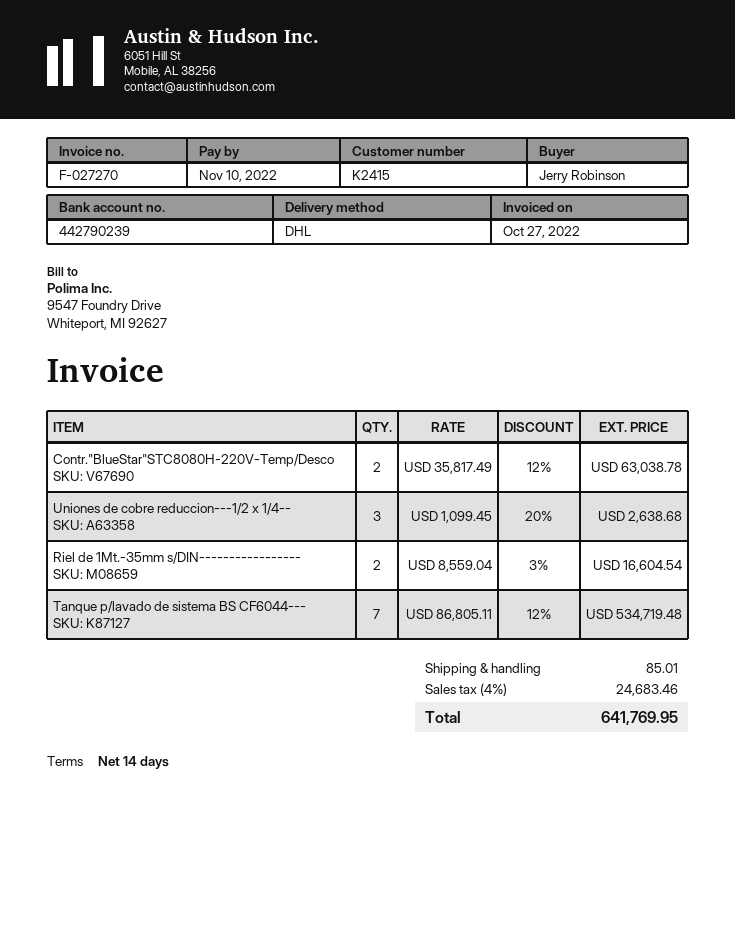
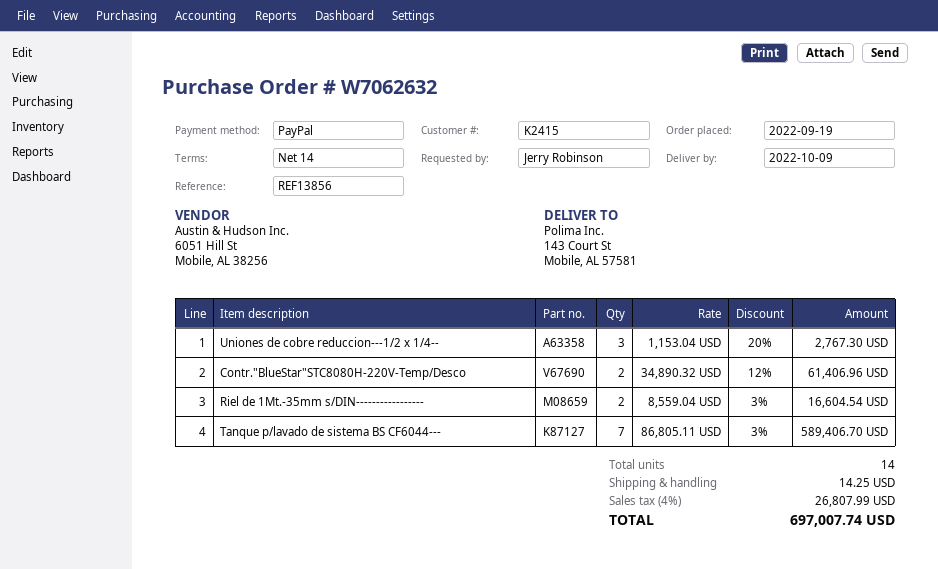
Contr."BlueStar"STC8080H-220V-Temp/Desco: 2 x 35817.49 - 12% = 63038.78 -> 2 x 34890.32 - 12% = 61406.96
Uniones de cobre reduccion---1/2 x 1/4--: 3 x 1099.45 - 20% = 2638.68 -> 3 x 1153.04 - 20% = 2767.30
Tanque p/lavado de sistema BS CF6044---: 7 x 86805.11 - 12% = 534719.48 -> 7 x 86805.11 - 3% = 589406.70
shipping: 85.01 -> 14.25
tax: 4% = 24683.46 -> 4% = 26807.99
total: 641769.95 -> 697007.74

